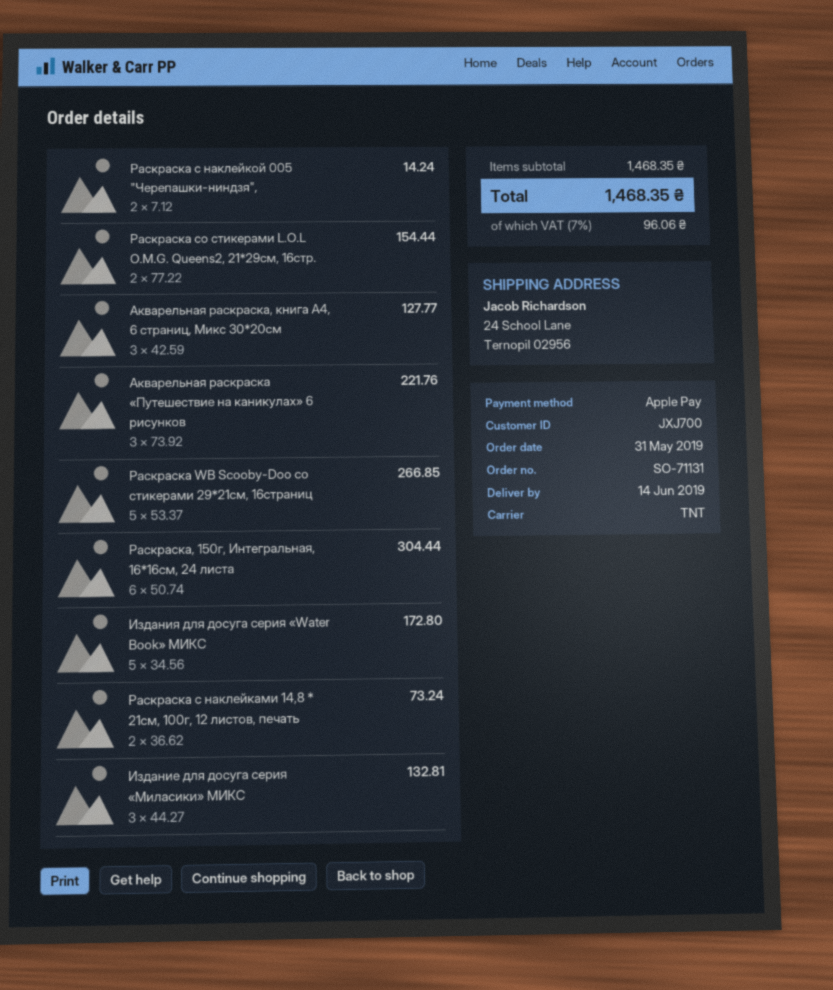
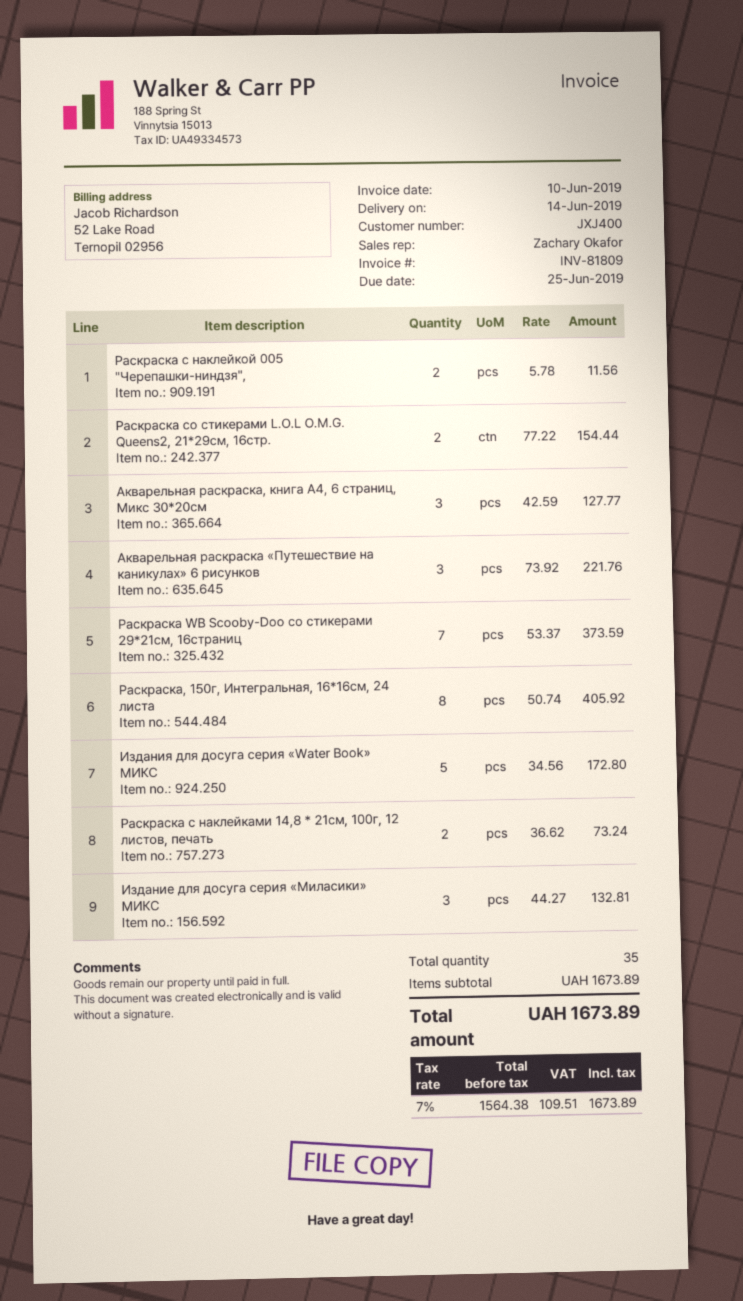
customer number: JXJ700 -> JXJ400
Раскраска с наклейкой 005 "Черепашки-ниндзя",: 2 x 7.12 = 14.24 -> 2 x 5.78 = 11.56
Раскраска WB Scooby-Doo со стикерами 29*21см, 16страниц: 5 x 53.37 = 266.85 -> 7 x 53.37 = 373.59
Раскраска, 150г, Интегральная, 16*16см, 24 листа: 6 x 50.74 = 304.44 -> 8 x 50.74 = 405.92
subtotal: 1468.35 -> 1673.89
tax: 7% = 96.06 -> 7% = 109.51
total: 1468.35 -> 1673.89

